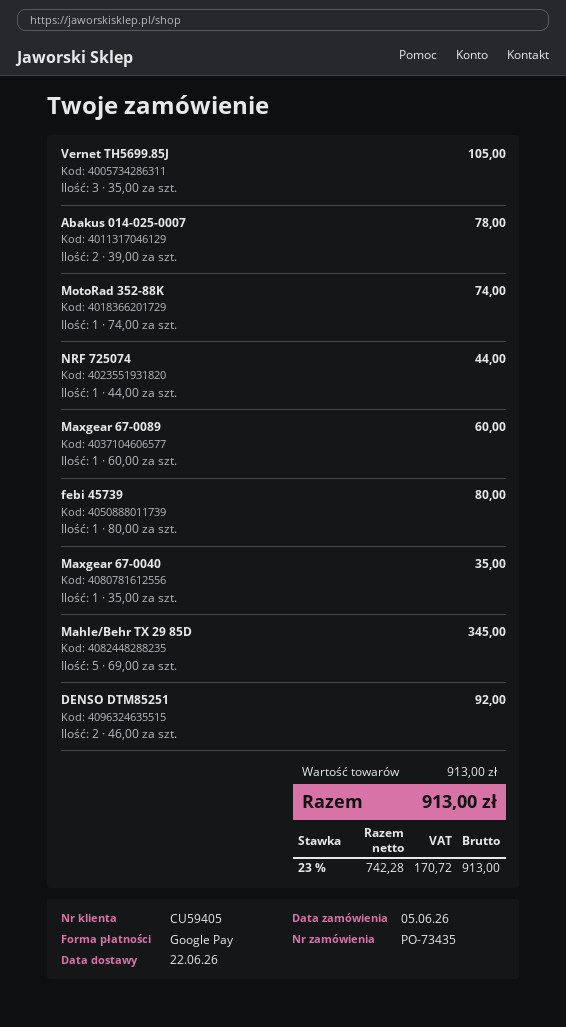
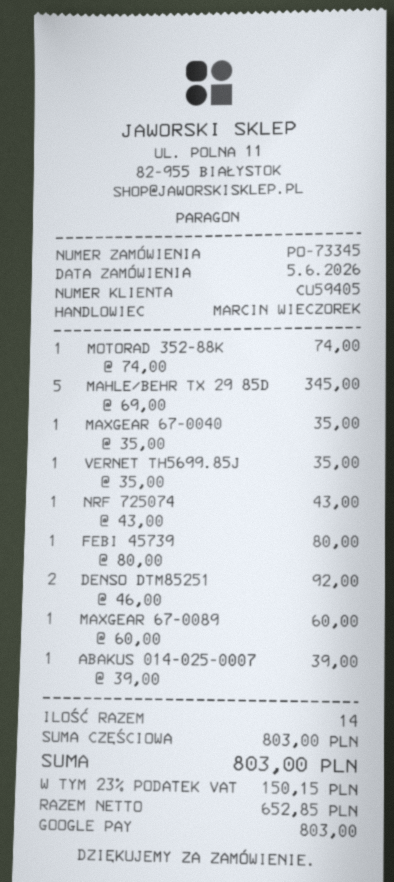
order number: PO-73435 -> PO-73345
Vernet TH5699.85J: 3 x 35.00 = 105.00 -> 1 x 35.00 = 35.00
Abakus 014-025-0007: 2 x 39.00 = 78.00 -> 1 x 39.00 = 39.00
NRF 725074: 1 x 44.00 = 44.00 -> 1 x 43.00 = 43.00
subtotal: 913.00 -> 803.00
net: 742.28 -> 652.85
tax: 23% = 170.72 -> 23% = 150.15
total: 913.00 -> 803.00

